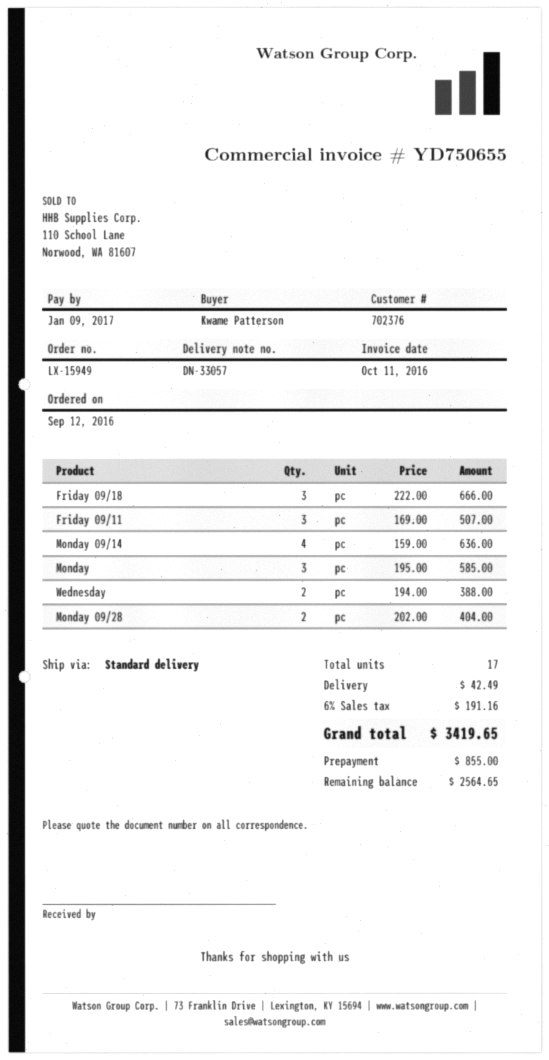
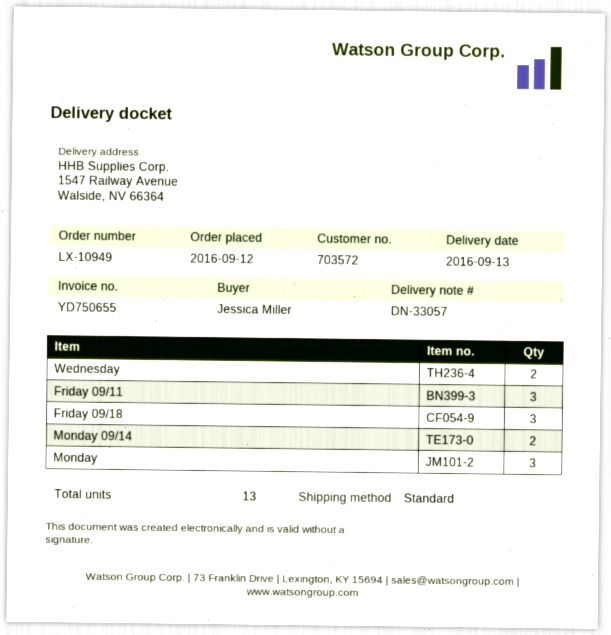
order number: LX-15949 -> LX-10949
customer number: 702376 -> 703572
ordered by: Kwame Patterson -> Jessica Miller
Monday 09/14: 4 -> 2
Monday 09/28: 2 -> none
total quantity: 17 -> 13

